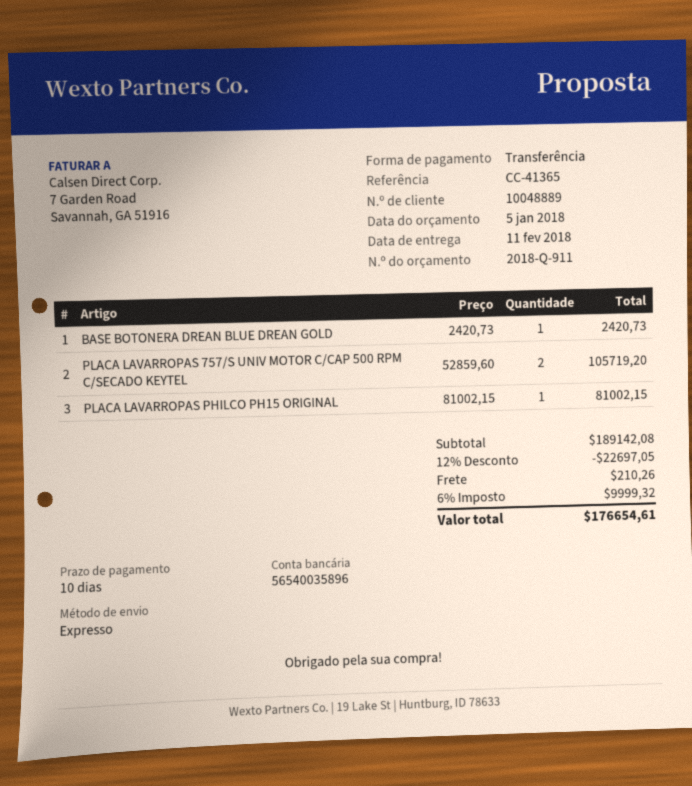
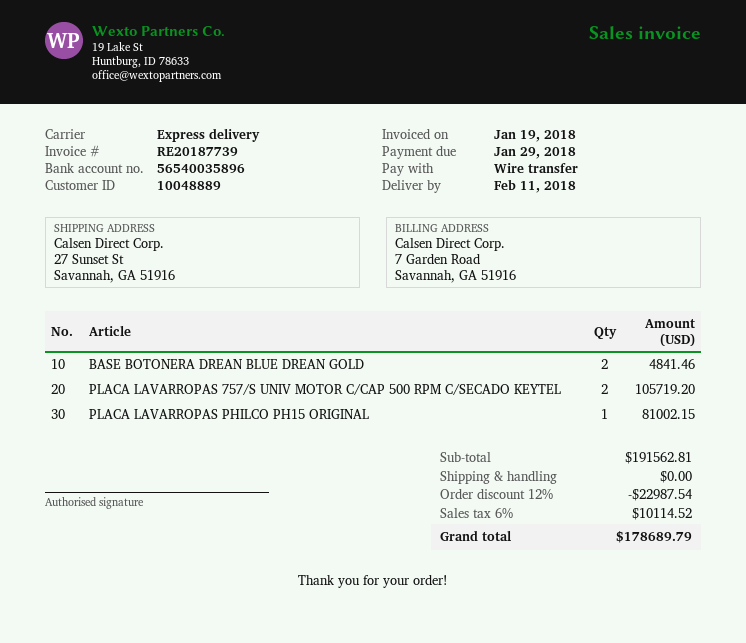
BASE BOTONERA DREAN BLUE DREAN GOLD: 1 for 2420.73 -> 2 for 4841.46
subtotal: 189142.08 -> 191562.81
discount: 12% = 22697.05 -> 12% = 22987.54
shipping: 210.26 -> 0.00
tax: 6% = 9999.32 -> 6% = 10114.52
total: 176654.61 -> 178689.79

